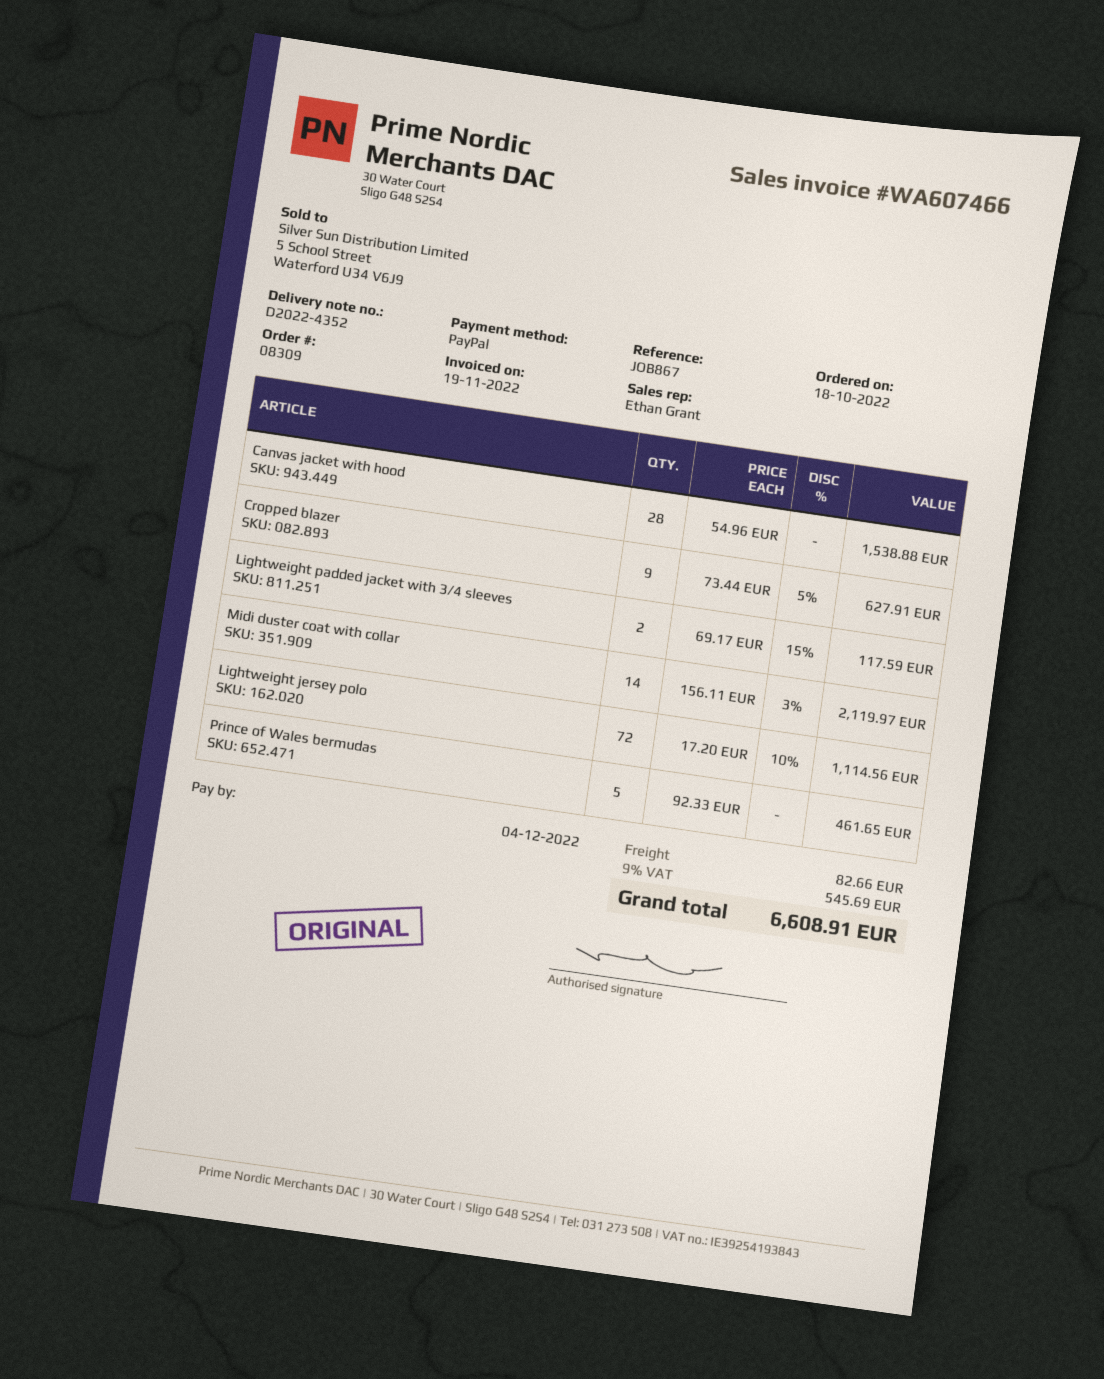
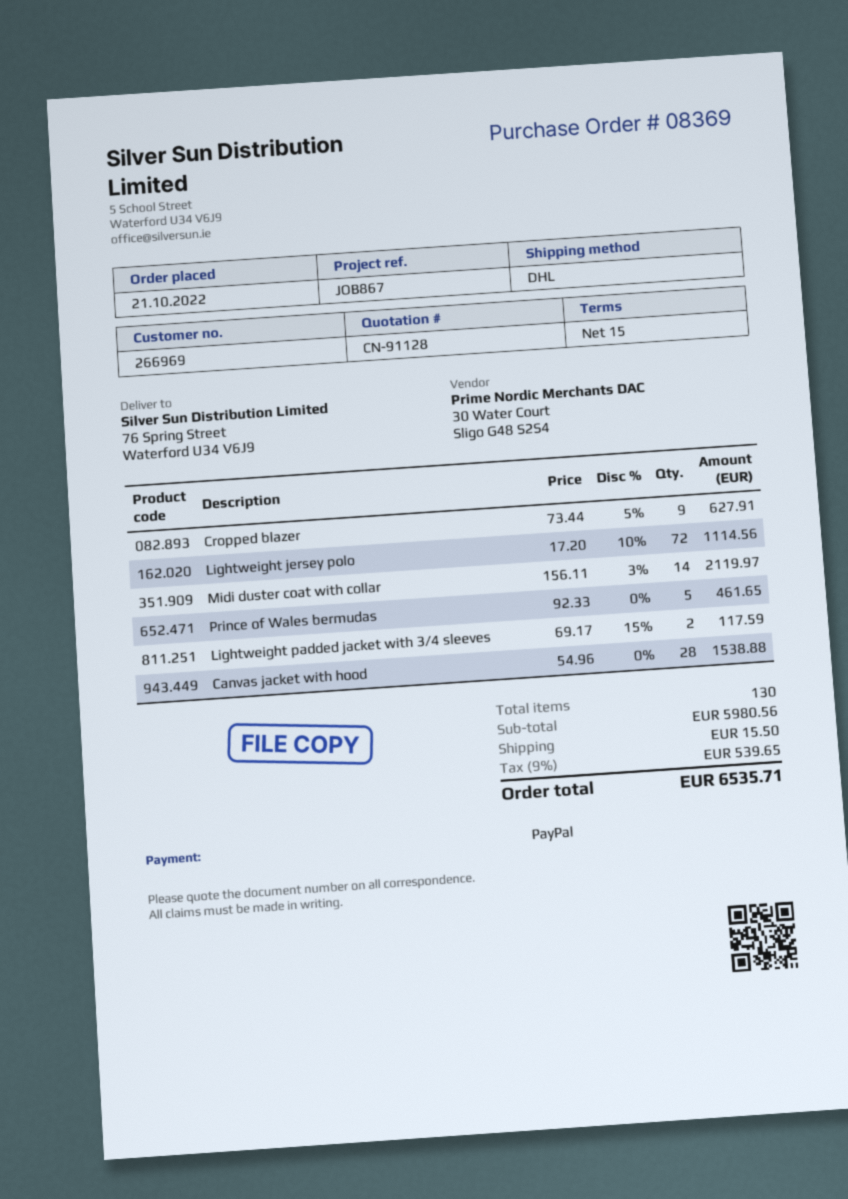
order number: 08309 -> 08369
order date: 2022-10-18 -> 2022-10-21
shipping: 82.66 -> 15.50
tax: 9% = 545.69 -> 9% = 539.65
total: 6608.91 -> 6535.71

